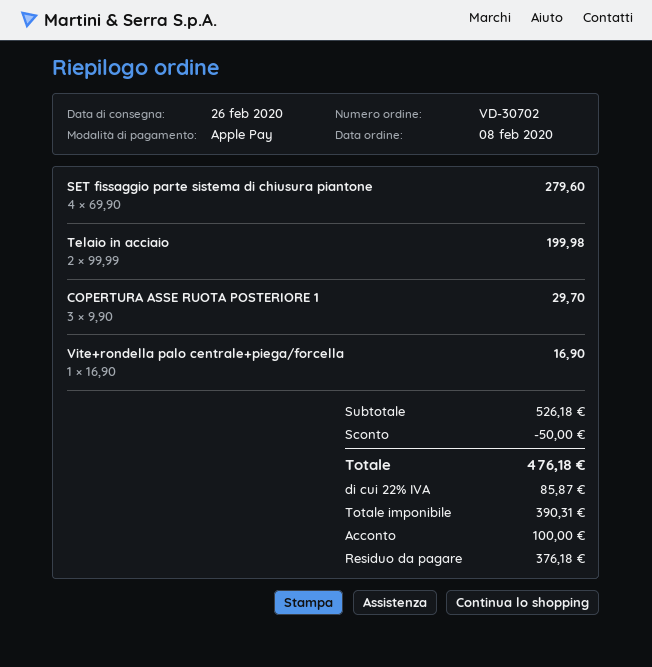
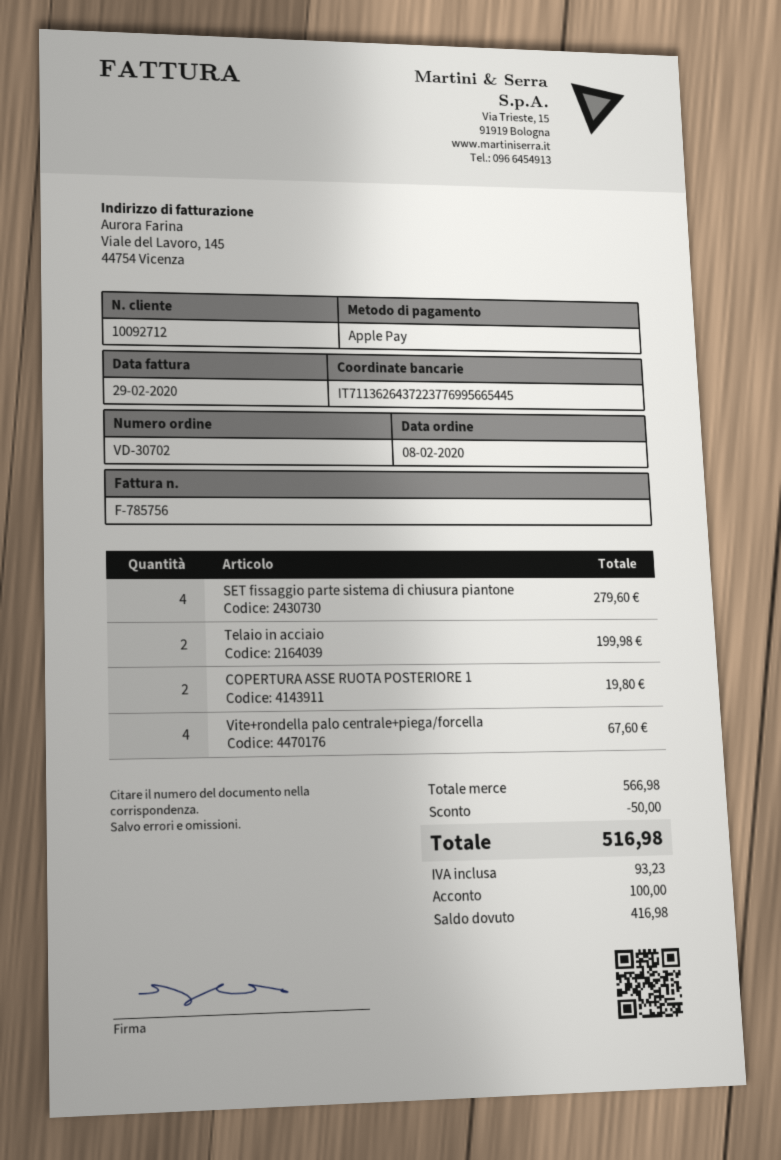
COPERTURA ASSE RUOTA POSTERIORE 1: 3 for 29.70 -> 2 for 19.80
Vite+rondella palo centrale+piega/forcella: 1 for 16.90 -> 4 for 67.60
subtotal: 526.18 -> 566.98
tax: 85.87 -> 93.23
total: 476.18 -> 516.98
balance: 376.18 -> 416.98

